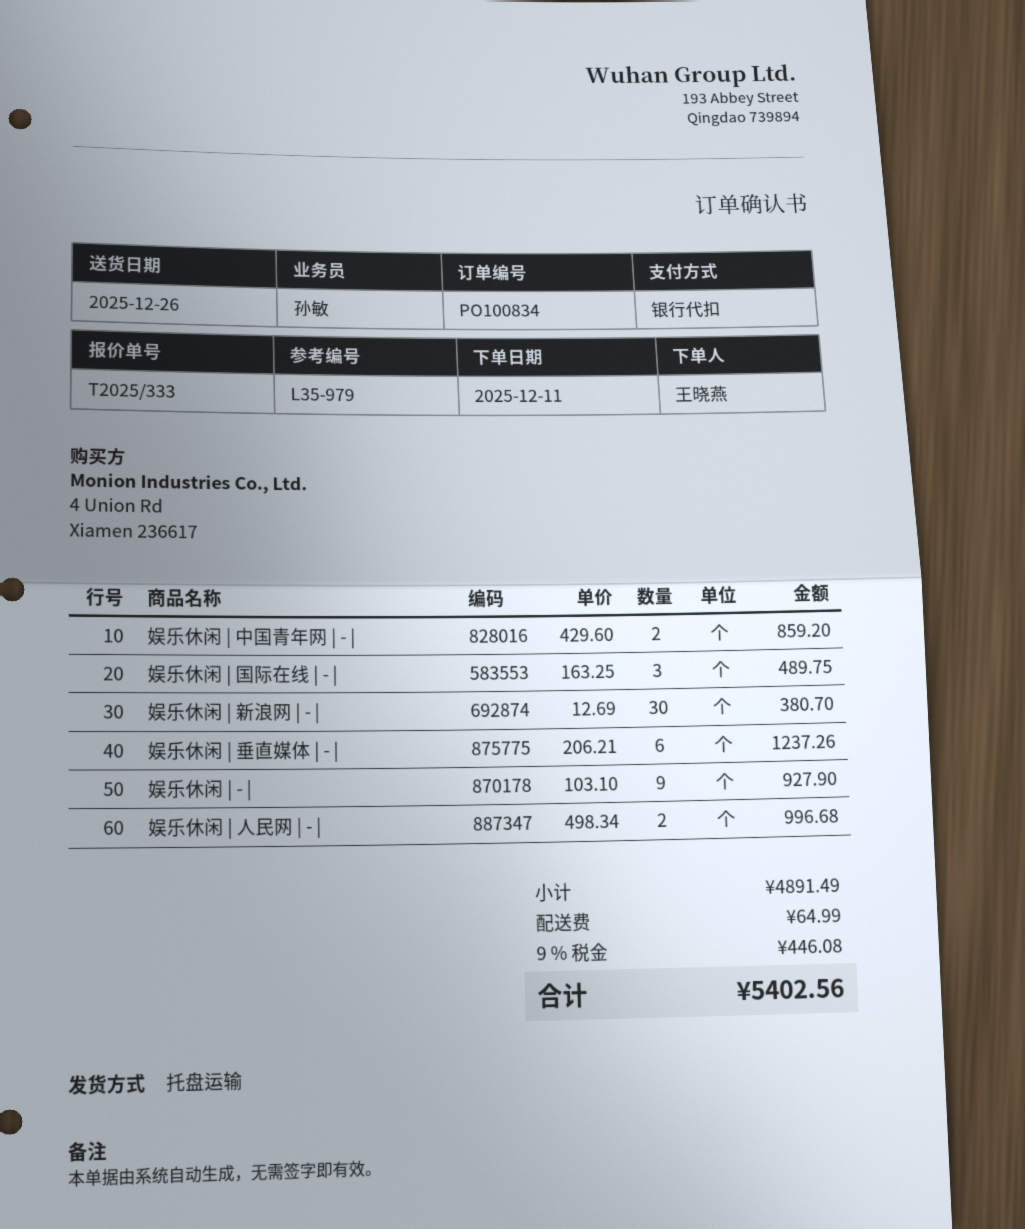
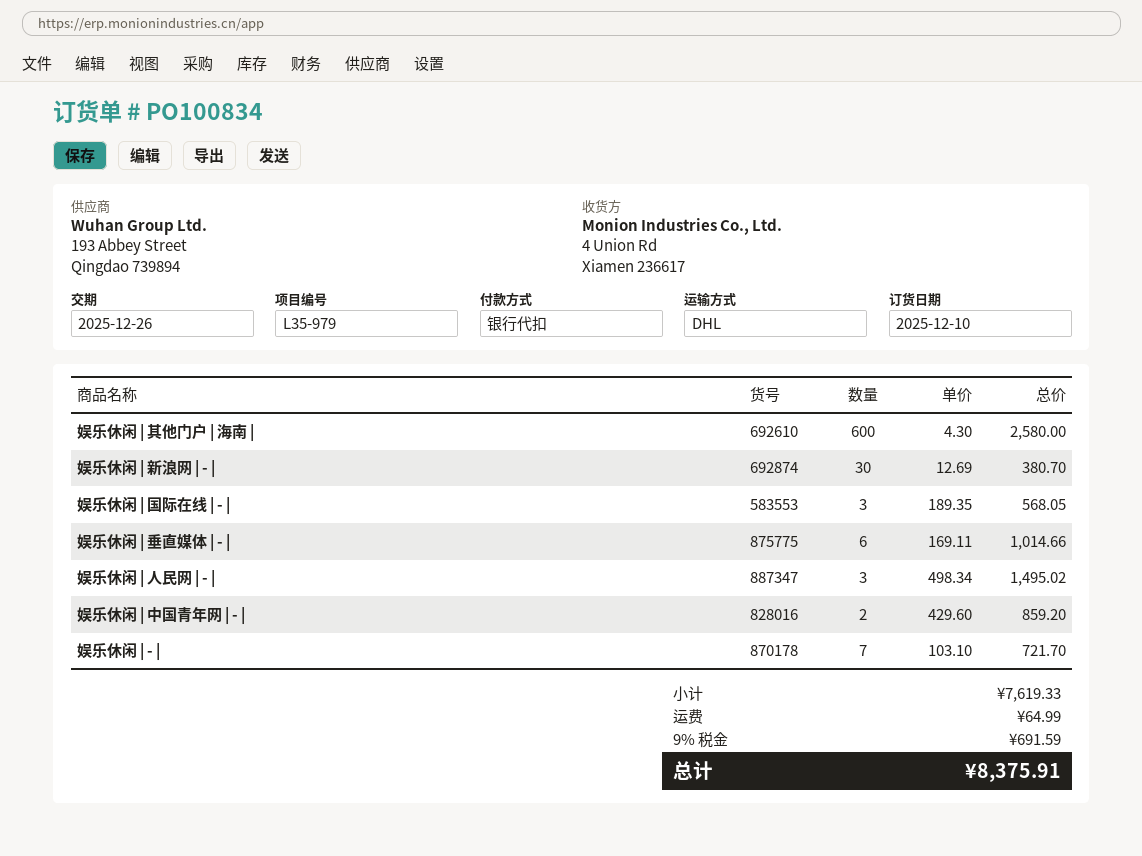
order date: 2025-12-11 -> 2025-12-10
shipping method: pallet freight -> DHL
娱乐休闲 | 国际在线 | - |: 3 x 163.25 = 489.75 -> 3 x 189.35 = 568.05
娱乐休闲 | 垂直媒体 | - |: 6 x 206.21 = 1237.26 -> 6 x 169.11 = 1014.66
娱乐休闲 | - |: 9 x 103.10 = 927.90 -> 7 x 103.10 = 721.70
娱乐休闲 | 人民网 | - |: 2 x 498.34 = 996.68 -> 3 x 498.34 = 1495.02
娱乐休闲 | 其他门户 | 海南 |: none -> 600 x 4.30 = 2580.00
subtotal: 4891.49 -> 7619.33
tax: 9% = 446.08 -> 9% = 691.59
total: 5402.56 -> 8375.91

